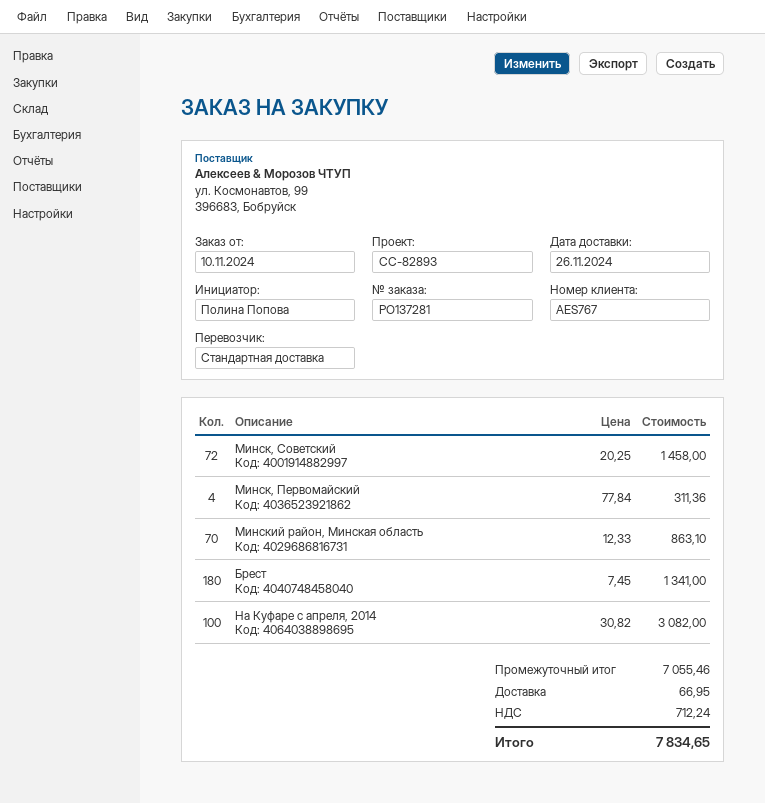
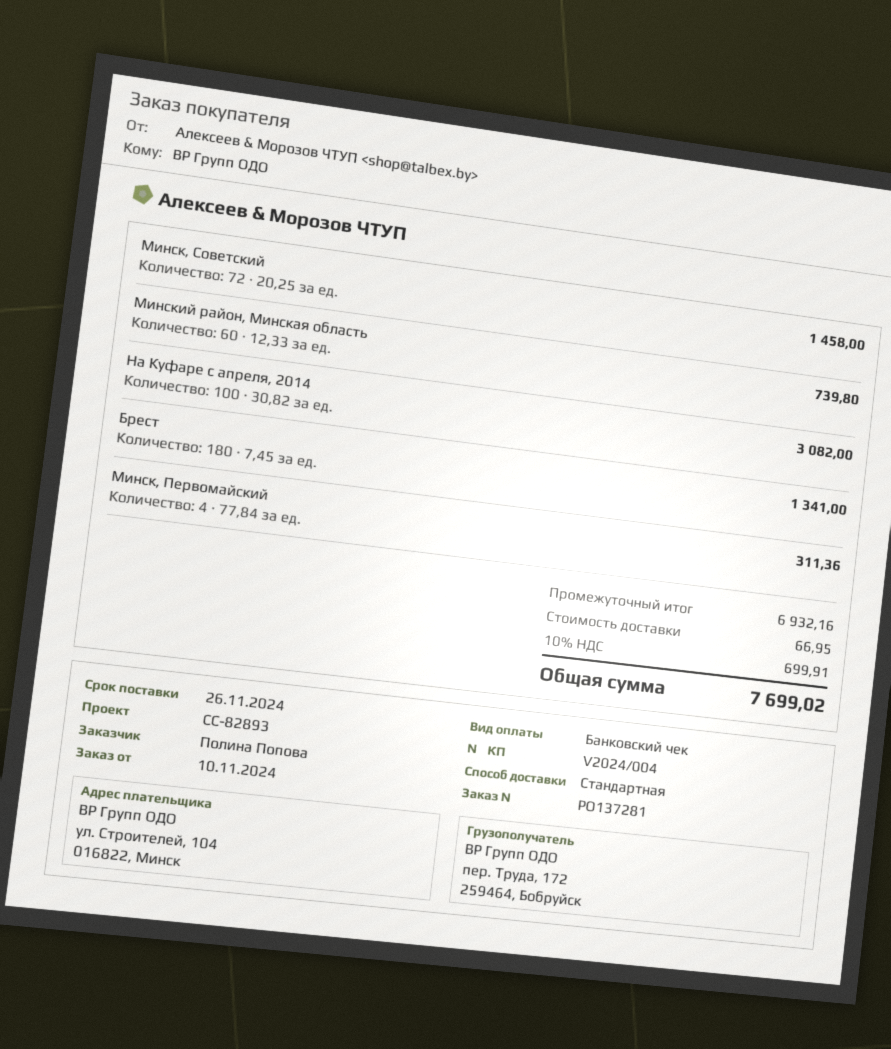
Минский район, Минская область: 70 x 12.33 = 863.10 -> 60 x 12.33 = 739.80
subtotal: 7055.46 -> 6932.16
tax: 712.24 -> 699.91
total: 7834.65 -> 7699.02

